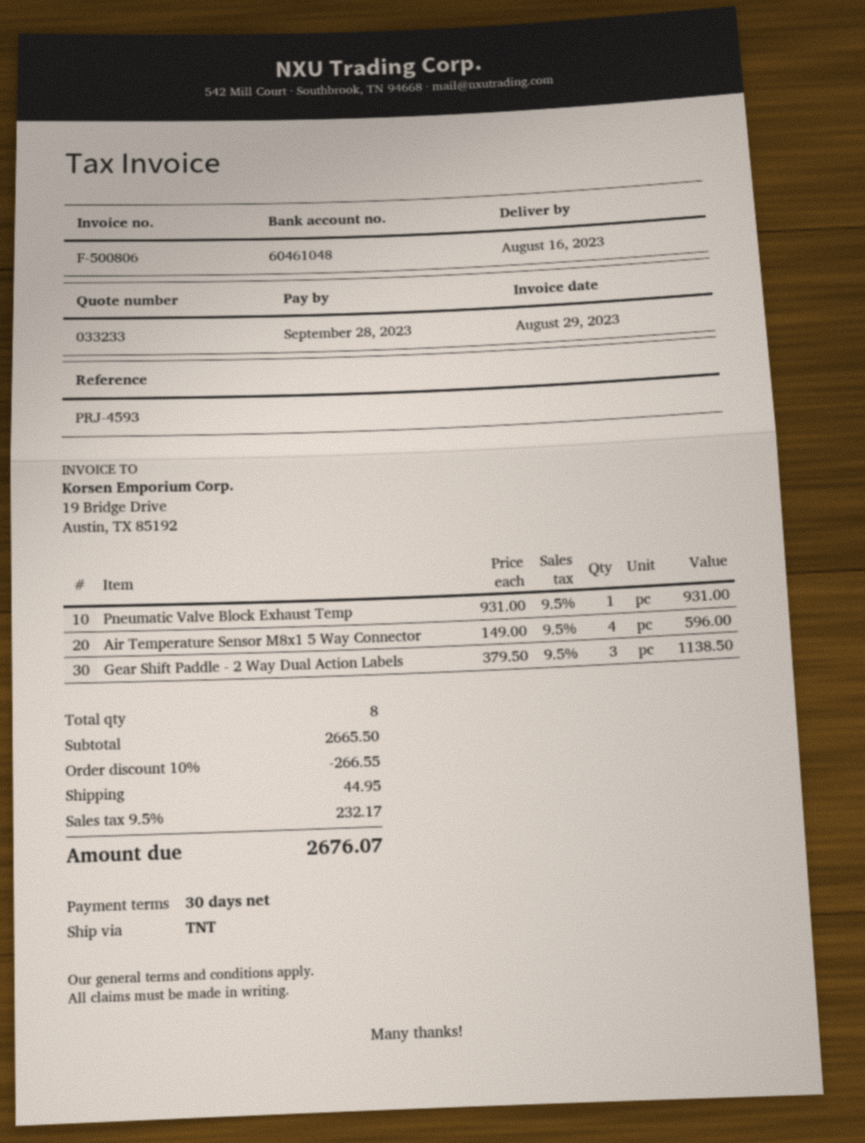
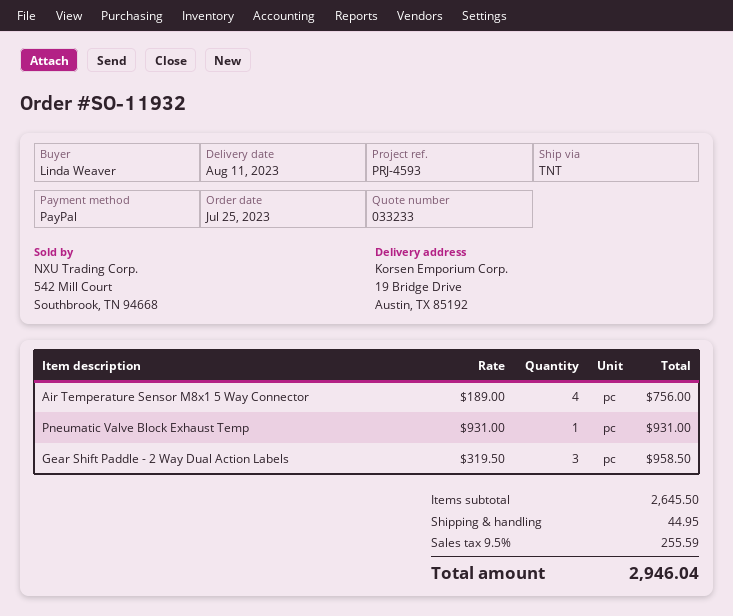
delivery date: 2023-08-16 -> 2023-08-11
Air Temperature Sensor M8x1 5 Way Connector: 4 x 149.00 = 596.00 -> 4 x 189.00 = 756.00
Gear Shift Paddle - 2 Way Dual Action Labels: 3 x 379.50 = 1138.50 -> 3 x 319.50 = 958.50
subtotal: 2665.50 -> 2645.50
discount: 10% = 266.55 -> none
tax: 9.5% = 232.17 -> 9.5% = 255.59
total: 2676.07 -> 2946.04

